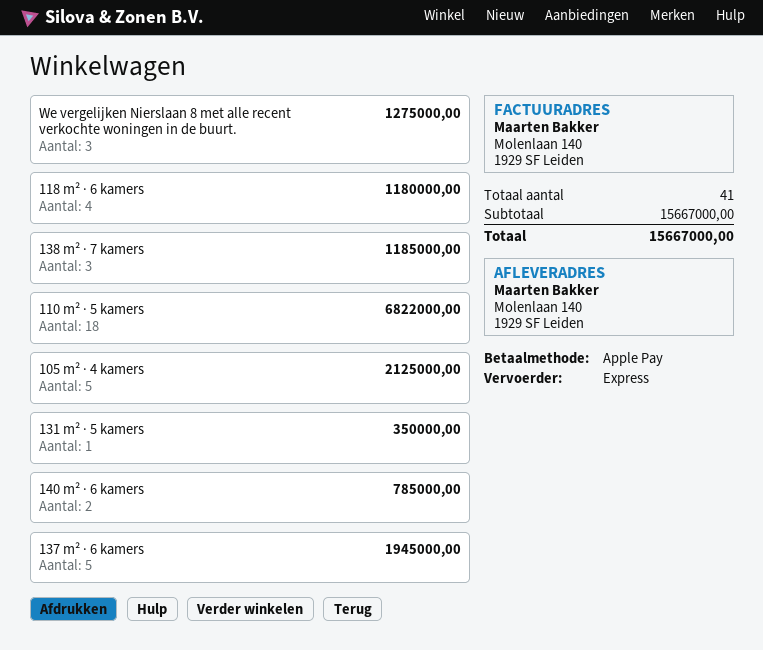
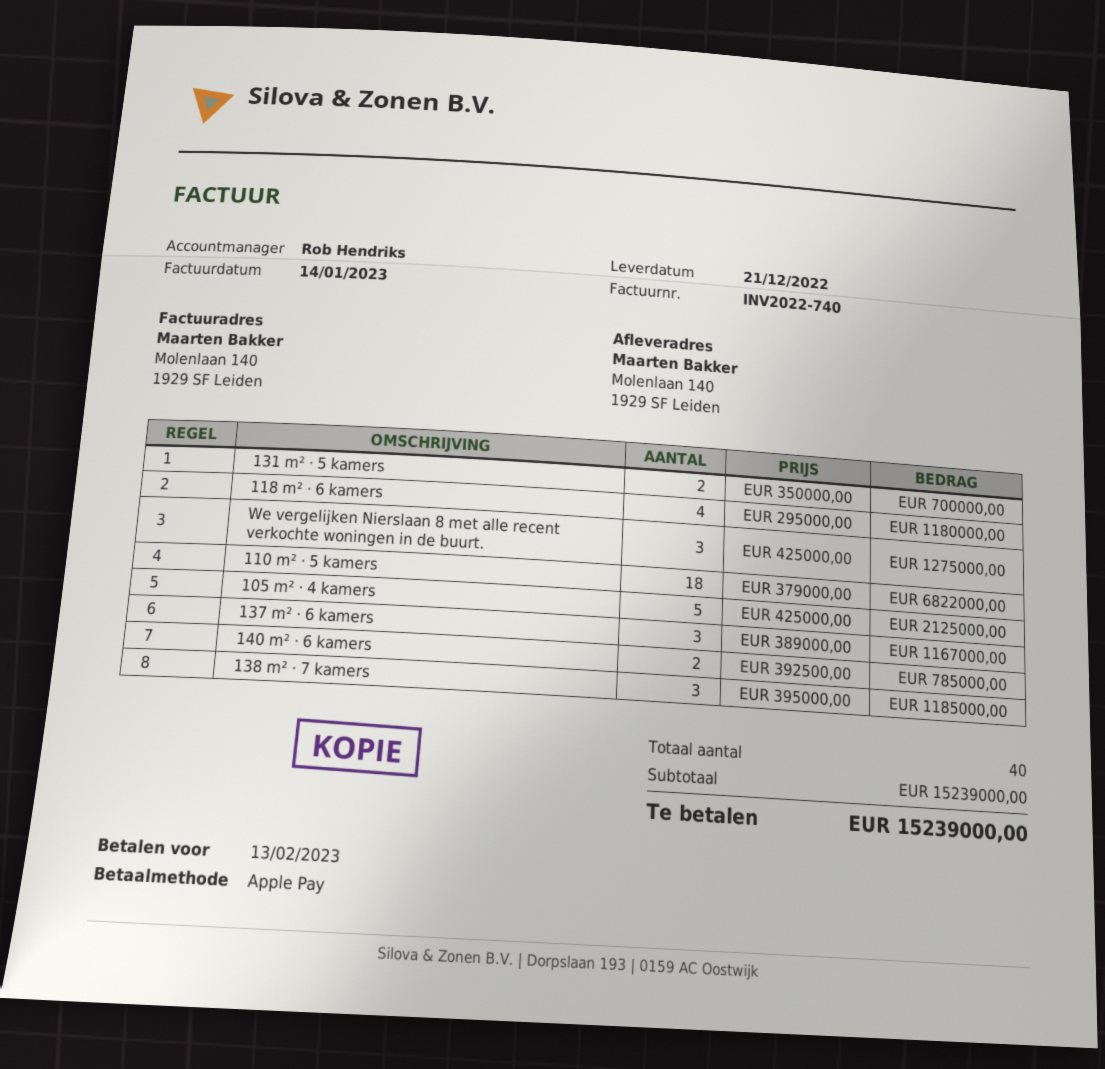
131 m² · 5 kamers: 1 for 350000.00 -> 2 for 700000.00
137 m² · 6 kamers: 5 for 1945000.00 -> 3 for 1167000.00
total quantity: 41 -> 40
subtotal: 15667000.00 -> 15239000.00
total: 15667000.00 -> 15239000.00

